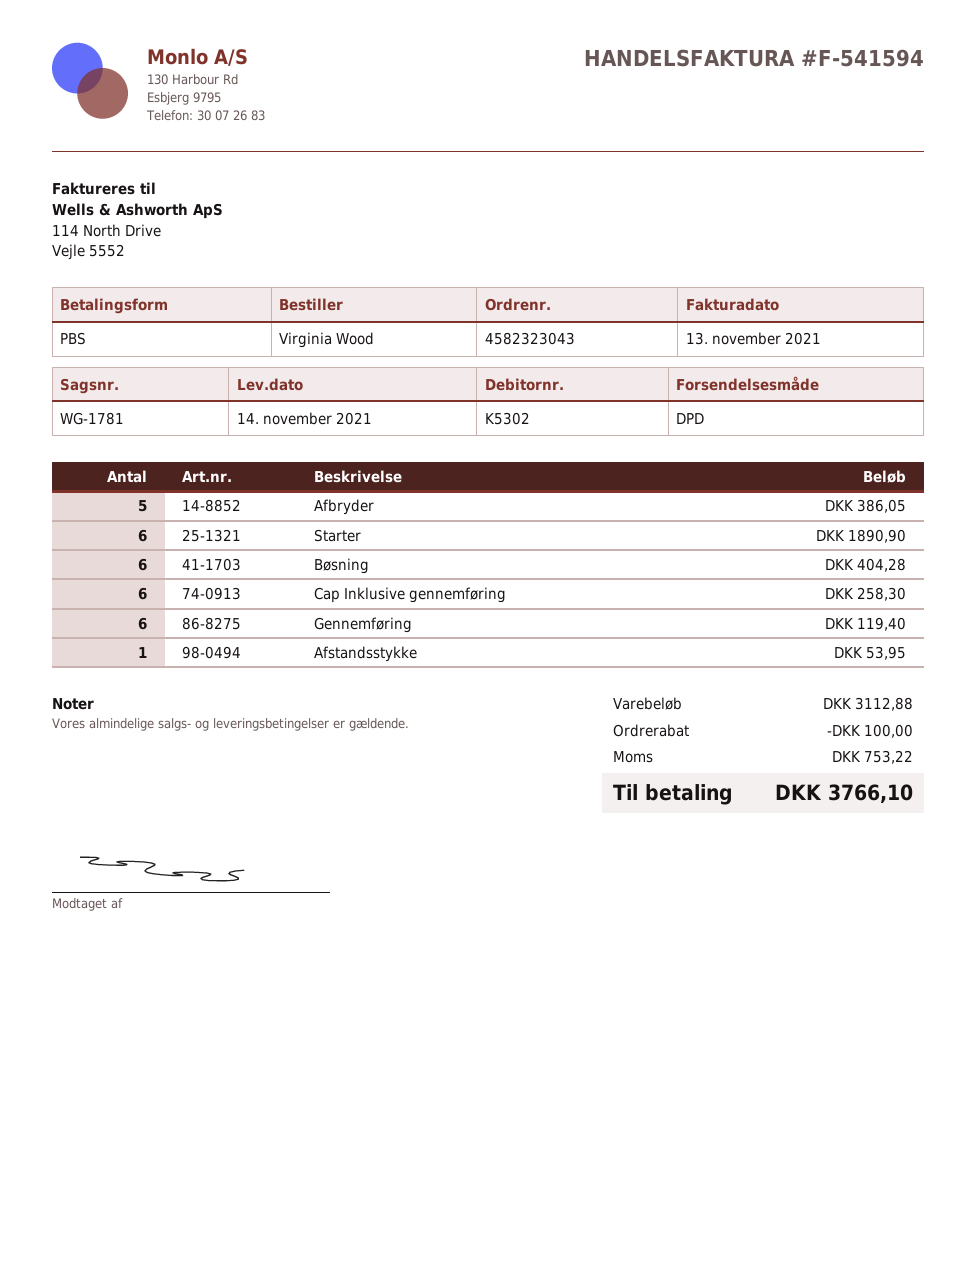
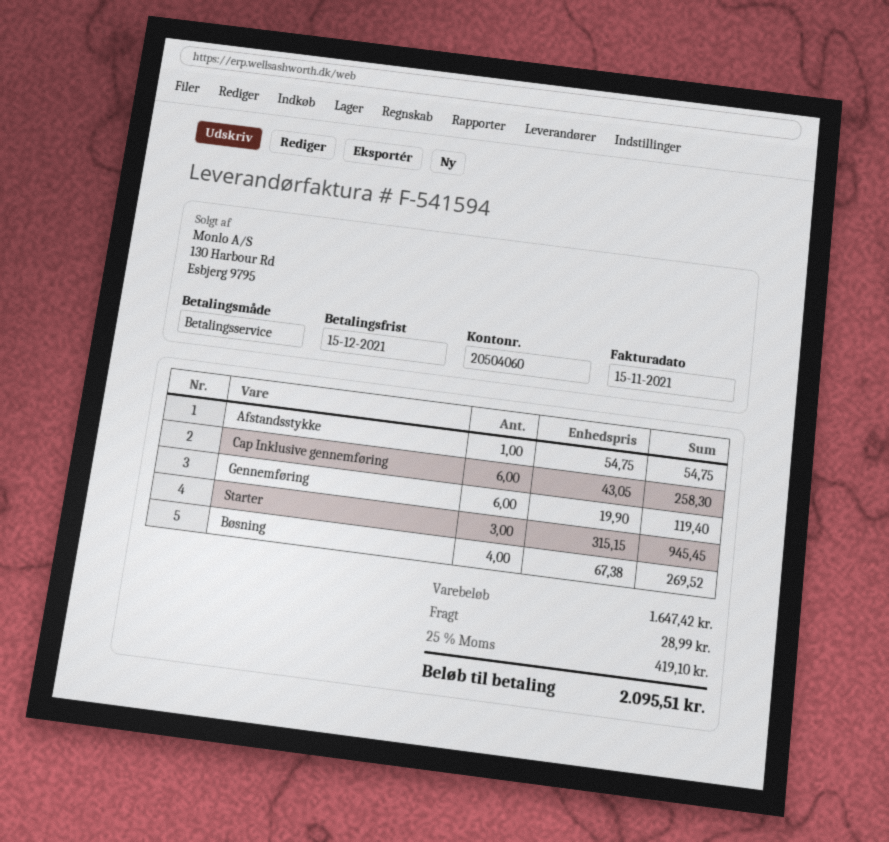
invoice date: 2021-11-13 -> 2021-11-15
Afbryder: 5 for 386.05 -> none
Starter: 6 for 1890.90 -> 3 for 945.45
Bøsning: 6 for 404.28 -> 4 for 269.52
Afstandsstykke: 1 for 53.95 -> 1 for 54.75
subtotal: 3112.88 -> 1647.42
discount: 100.00 -> none
shipping: none -> 28.99
tax: 753.22 -> 419.10
total: 3766.10 -> 2095.51

